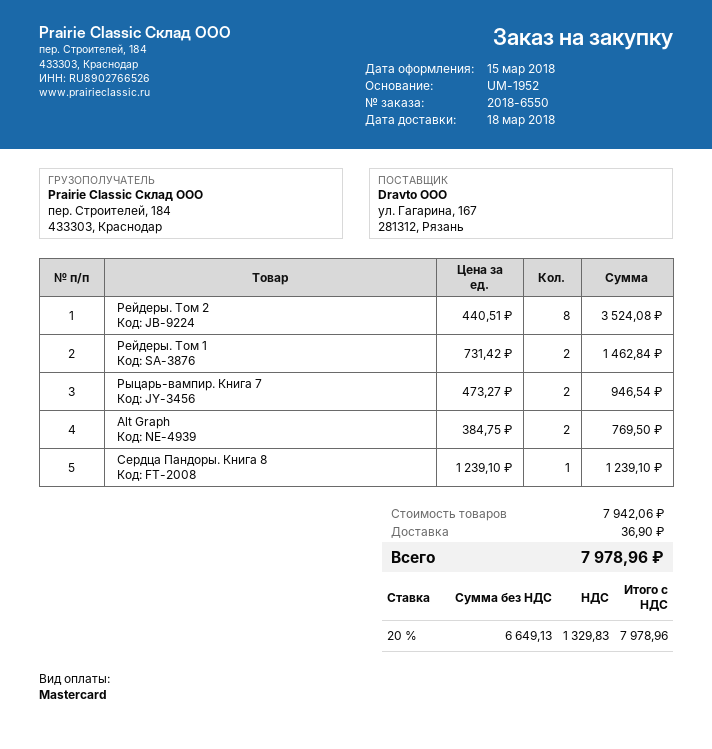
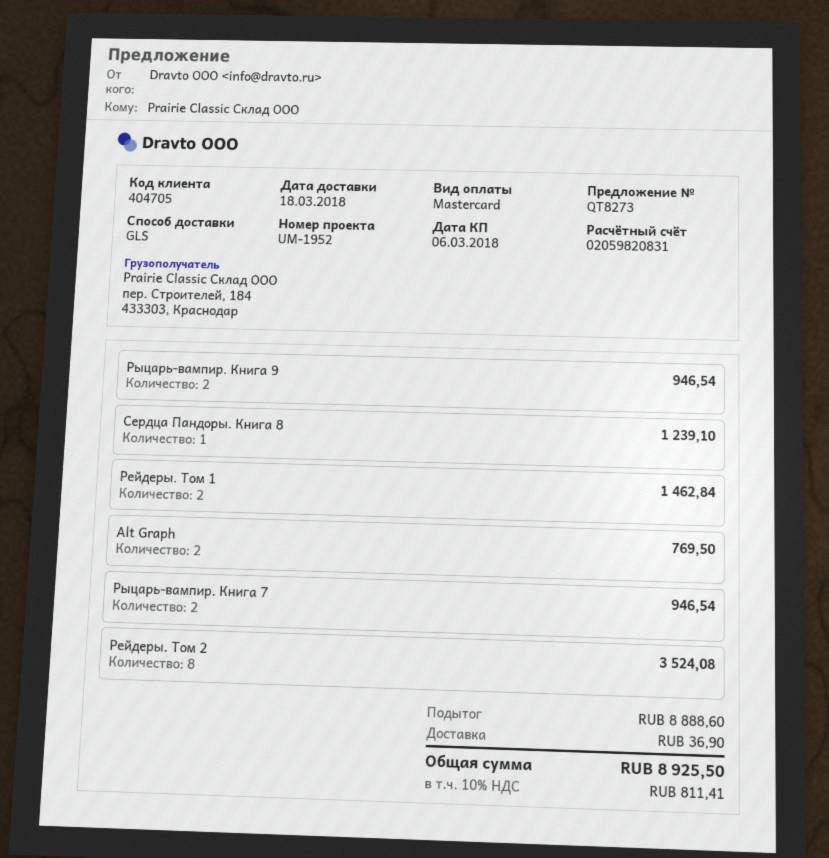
Рыцарь-вампир. Книга 9: none -> 2 for 946.54
subtotal: 7942.06 -> 8888.60
tax: 20% = 1329.83 -> 10% = 811.41
total: 7978.96 -> 8925.50

